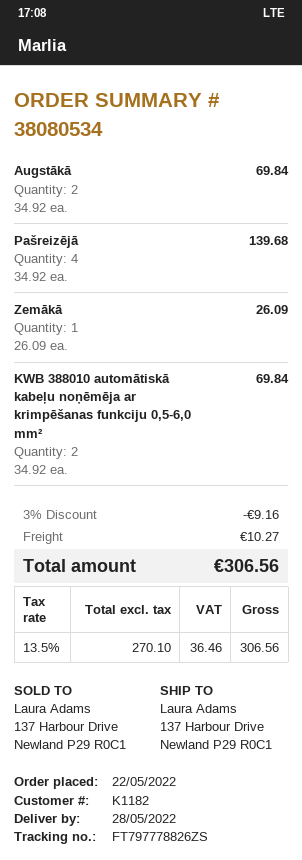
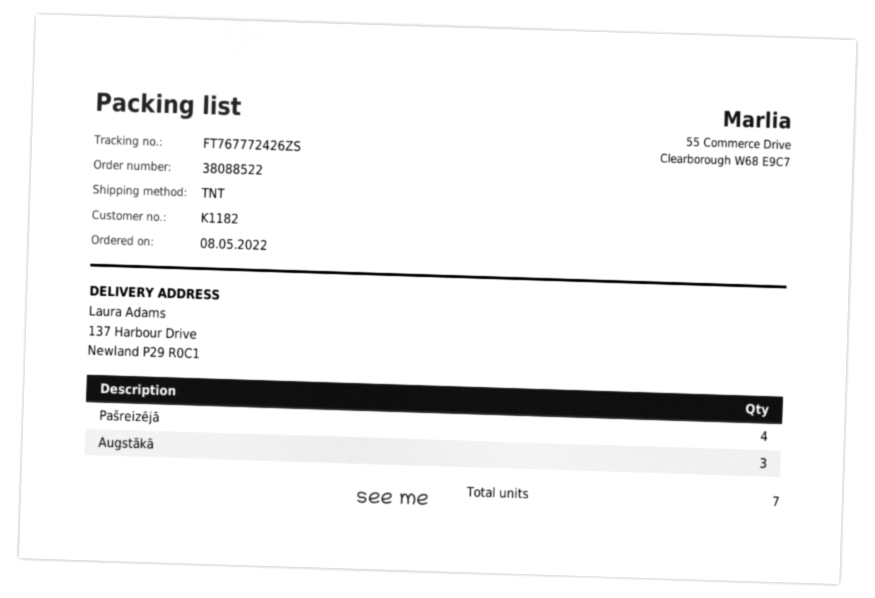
order number: 38080534 -> 38088522
order date: 2022-05-22 -> 2022-05-08
tracking number: FT797778826ZS -> FT767772426ZS
Augstākā: 2 -> 3
Zemākā: 1 -> none
KWB 388010 automātiskā kabeļu noņēmēja ar krimpēšanas funkciju 0,5-6,0 mm²: 2 -> none

